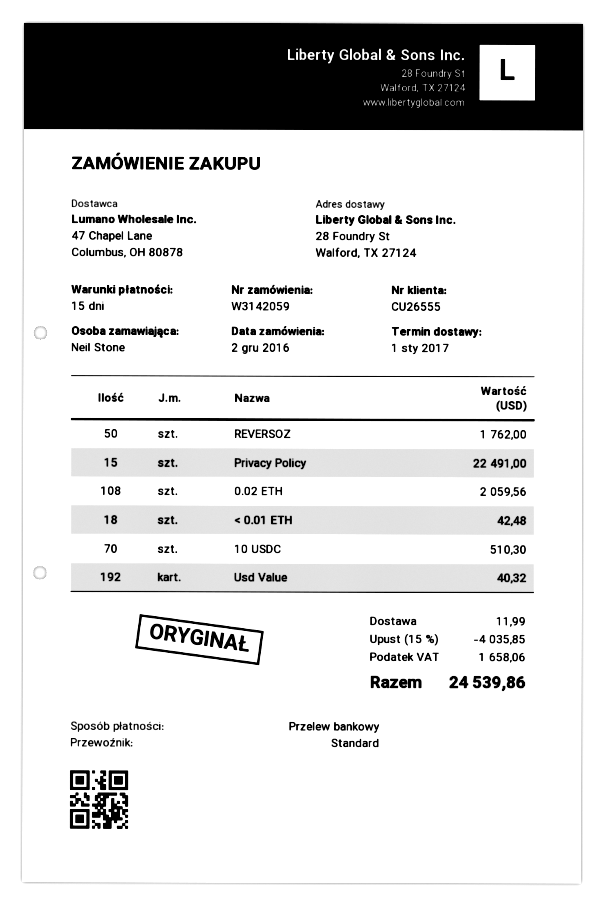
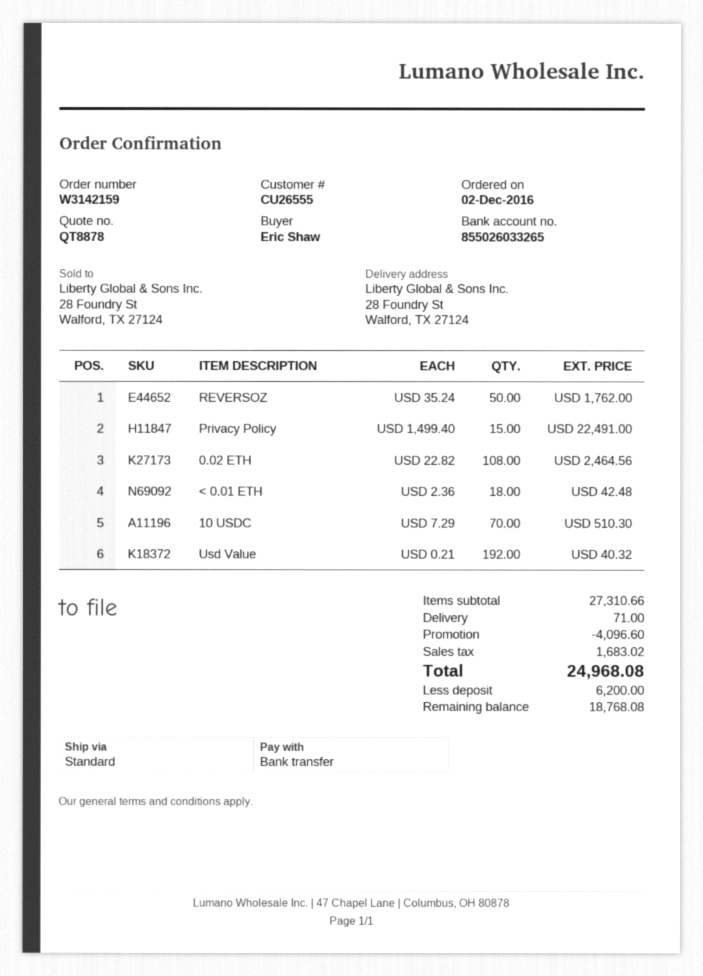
order number: W3142059 -> W3142159
ordered by: Neil Stone -> Eric Shaw
0.02 ETH: 108 for 2059.56 -> 108 for 2464.56
discount: 4035.85 -> 4096.60
shipping: 11.99 -> 71.00
tax: 1658.06 -> 1683.02
total: 24539.86 -> 24968.08

